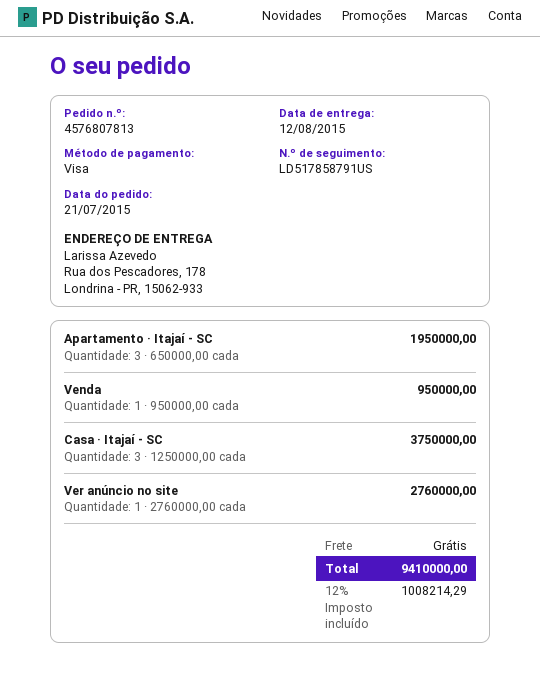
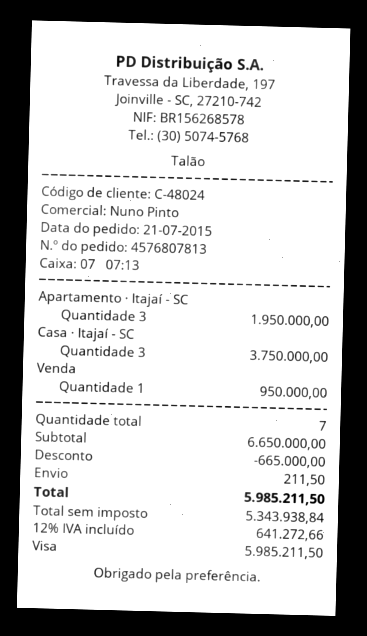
Ver anúncio no site: 1 for 2760000.00 -> none
discount: none -> 665000.00
shipping: 0.00 -> 211.50
tax: 12% = 1008214.29 -> 12% = 641272.66
total: 9410000.00 -> 5985211.50

